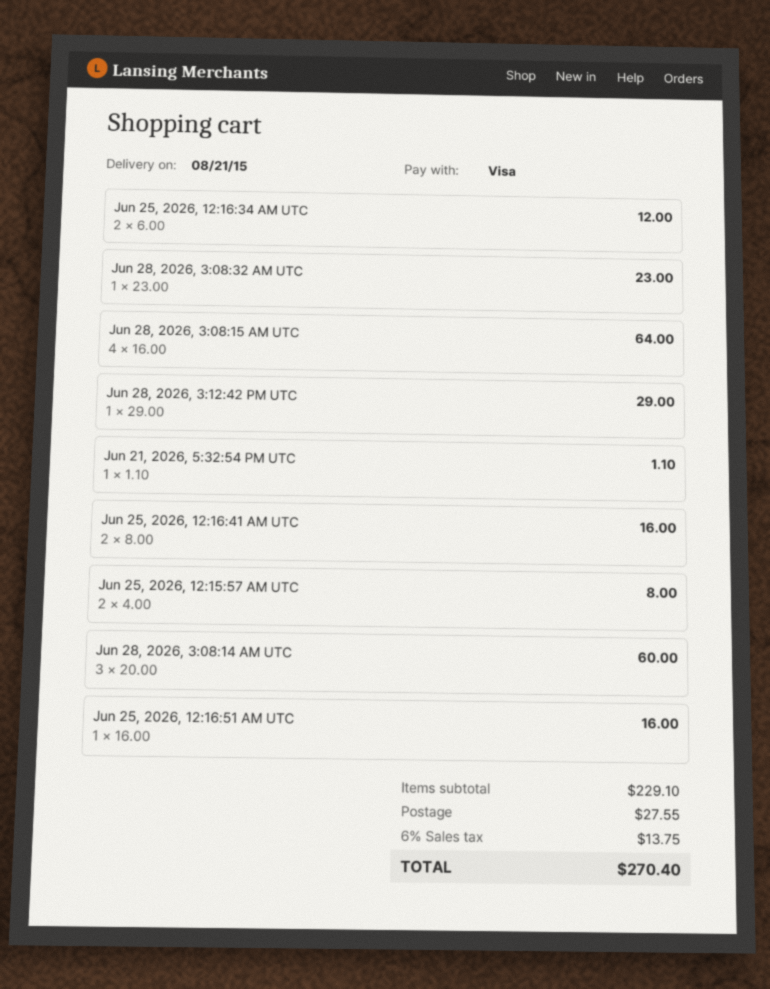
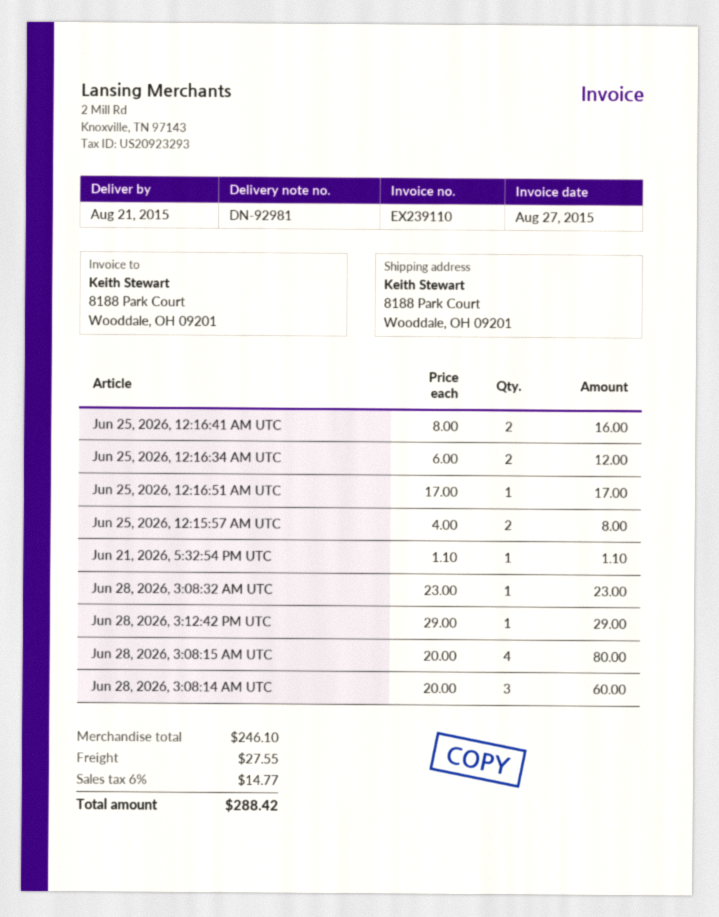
Jun 28, 2026, 3:08:15 AM UTC: 4 x 16.00 = 64.00 -> 4 x 20.00 = 80.00
Jun 25, 2026, 12:16:51 AM UTC: 1 x 16.00 = 16.00 -> 1 x 17.00 = 17.00
subtotal: 229.10 -> 246.10
tax: 6% = 13.75 -> 6% = 14.77
total: 270.40 -> 288.42

